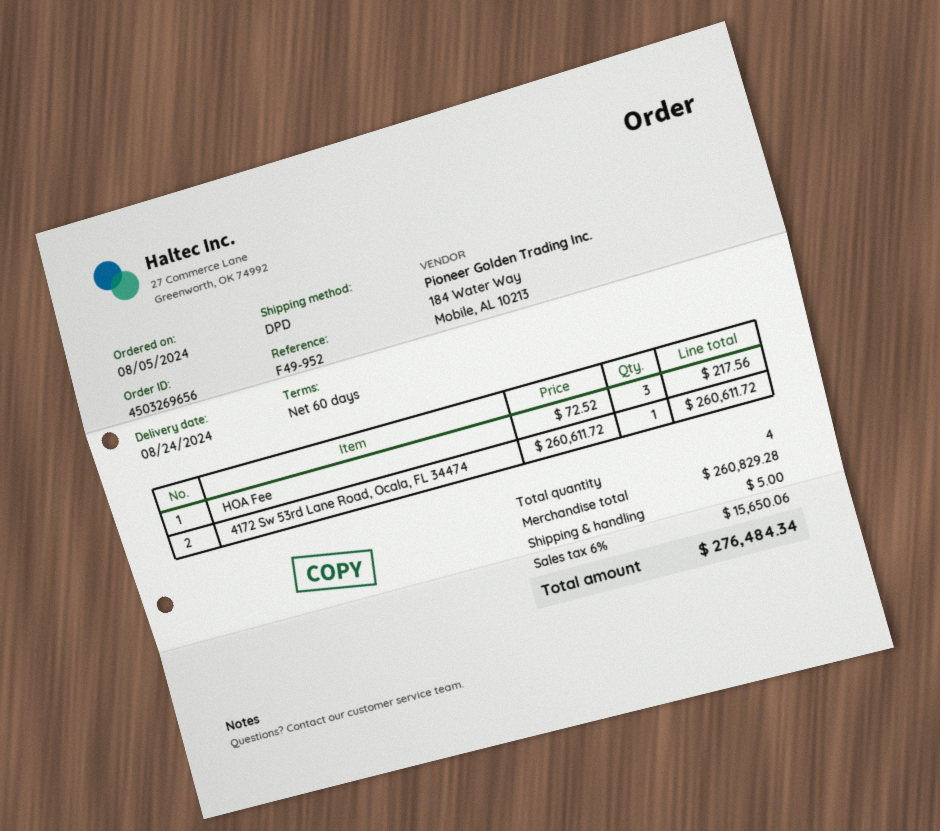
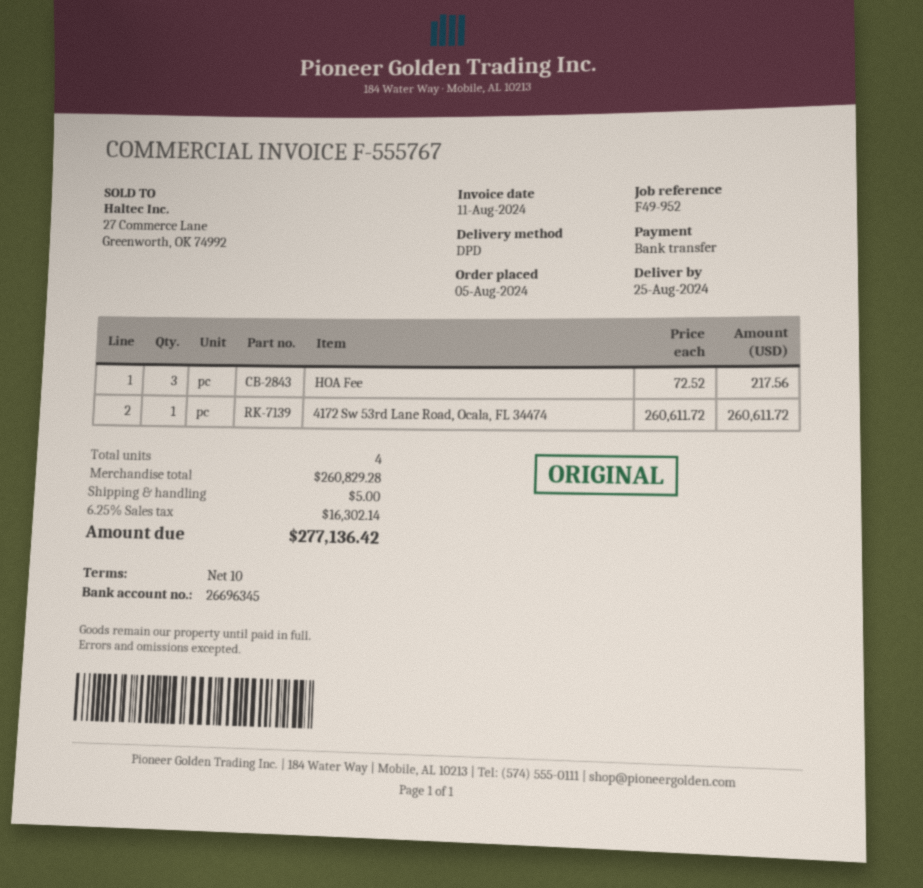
delivery date: 2024-08-24 -> 2024-08-25
payment terms: 60 days -> 10 days
tax: 6% = 15650.06 -> 6.25% = 16302.14
total: 276484.34 -> 277136.42

